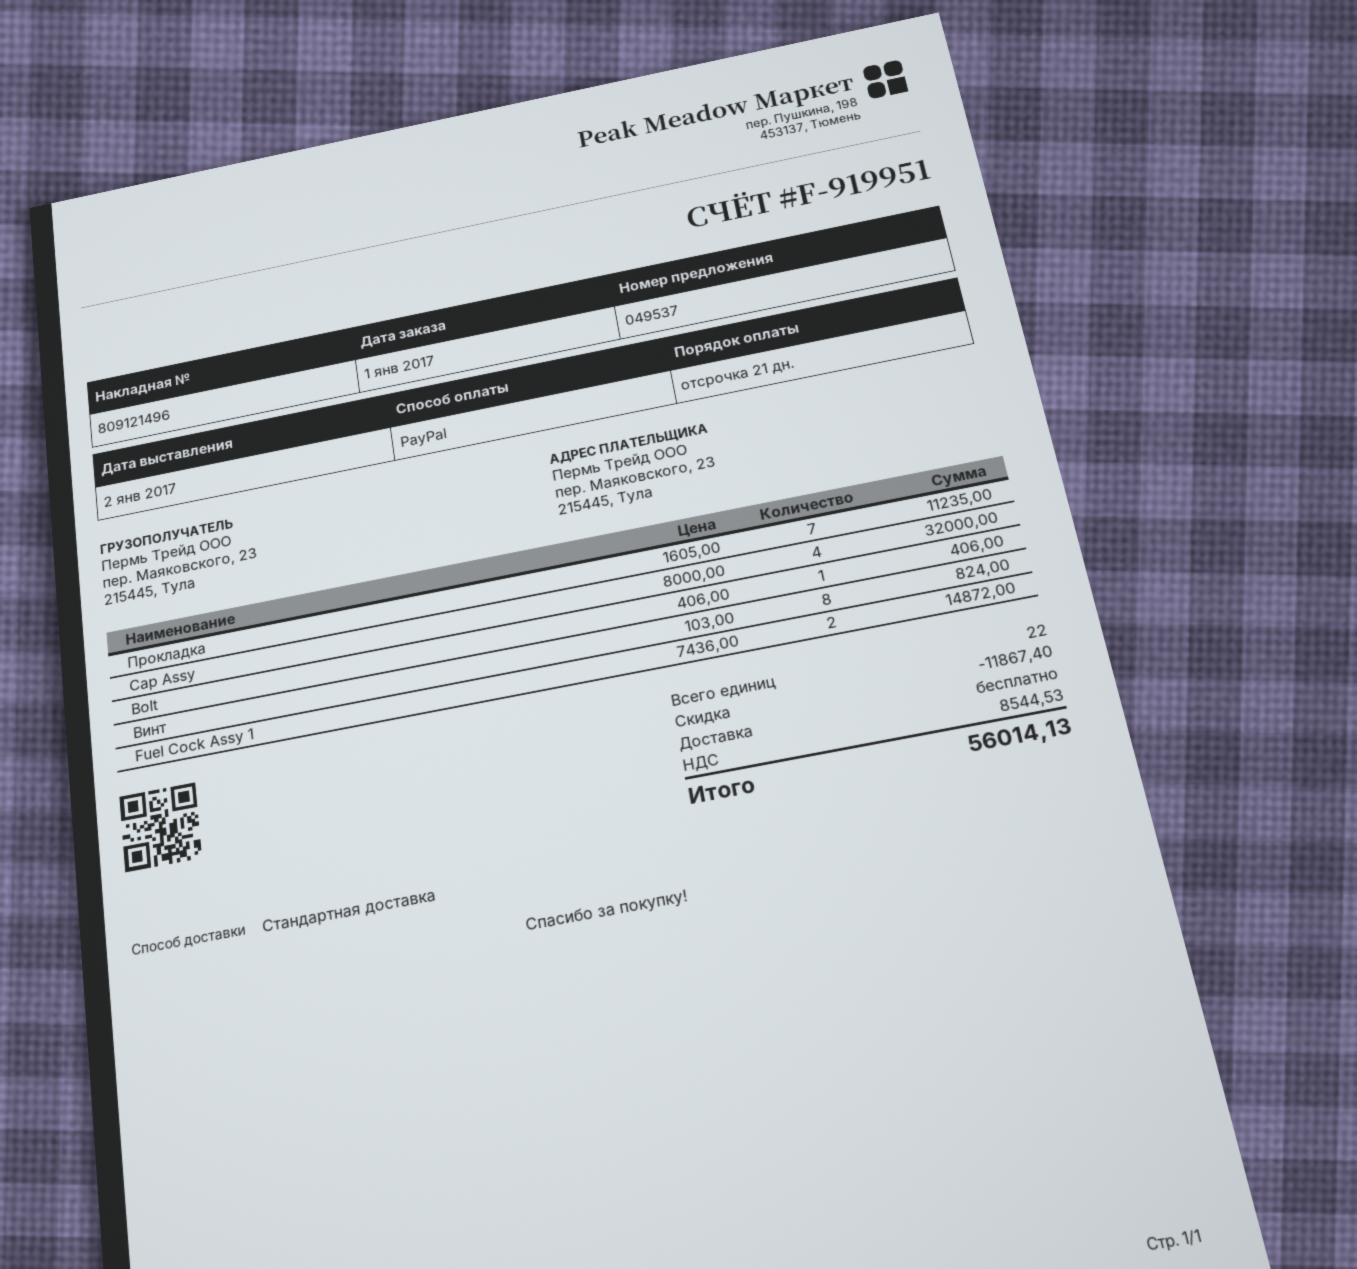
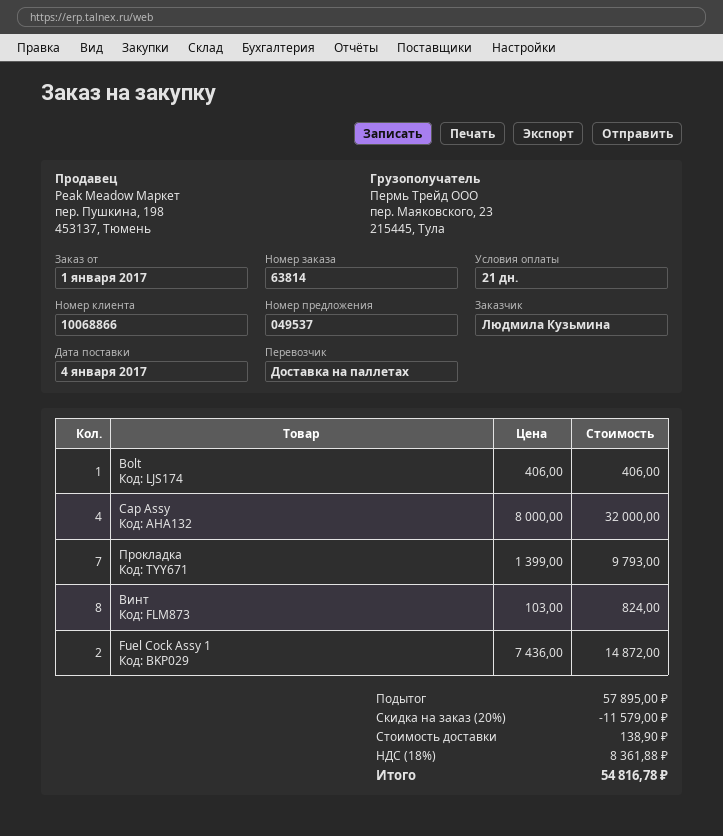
shipping method: standard -> pallet freight
Прокладка: 7 x 1605.00 = 11235.00 -> 7 x 1399.00 = 9793.00
discount: 11867.40 -> 11579.00
shipping: 0.00 -> 138.90
tax: 8544.53 -> 8361.88
total: 56014.13 -> 54816.78

